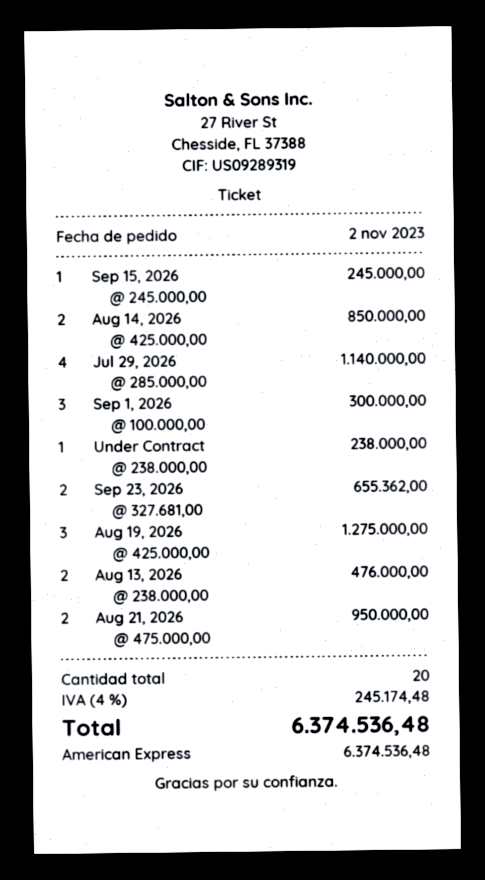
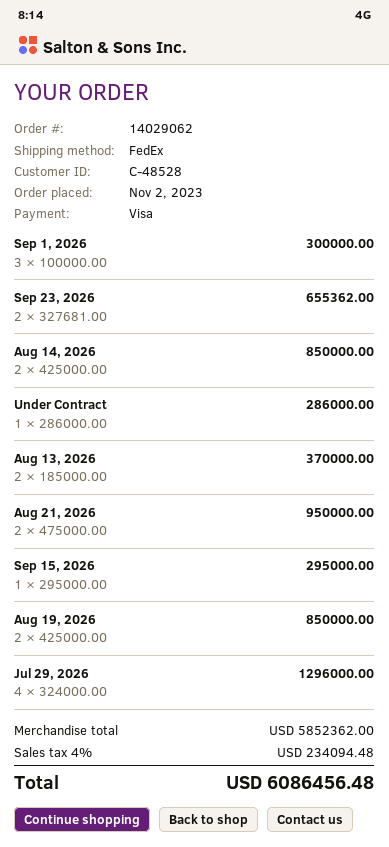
payment method: American Express -> Visa
Sep 15, 2026: 1 x 245000.00 = 245000.00 -> 1 x 295000.00 = 295000.00
Jul 29, 2026: 4 x 285000.00 = 1140000.00 -> 4 x 324000.00 = 1296000.00
Under Contract: 1 x 238000.00 = 238000.00 -> 1 x 286000.00 = 286000.00
Aug 19, 2026: 3 x 425000.00 = 1275000.00 -> 2 x 425000.00 = 850000.00
Aug 13, 2026: 2 x 238000.00 = 476000.00 -> 2 x 185000.00 = 370000.00
tax: 4% = 245174.48 -> 4% = 234094.48
total: 6374536.48 -> 6086456.48

